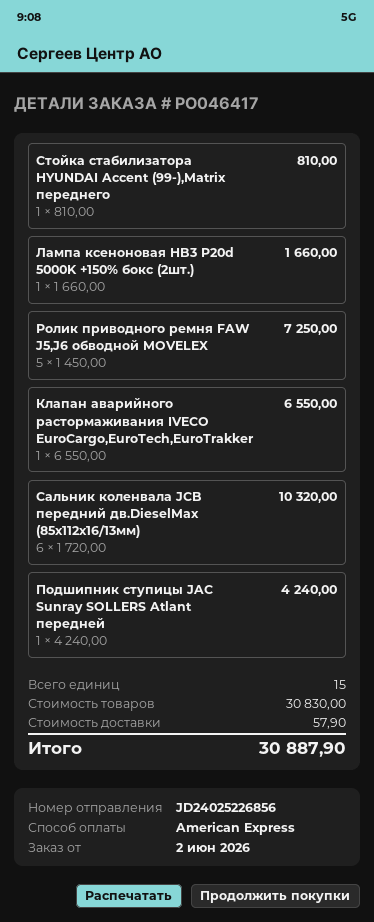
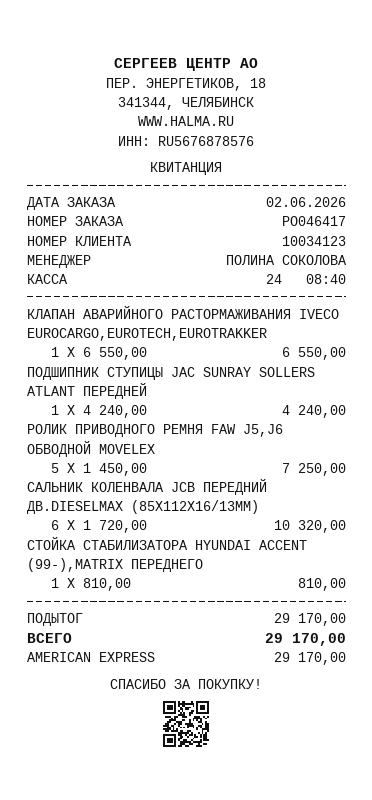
Лампа ксеноновая HB3 P20d 5000K +150% бокс (2шт.): 1 x 1660.00 = 1660.00 -> none
subtotal: 30830.00 -> 29170.00
shipping: 57.90 -> none
total: 30887.90 -> 29170.00

